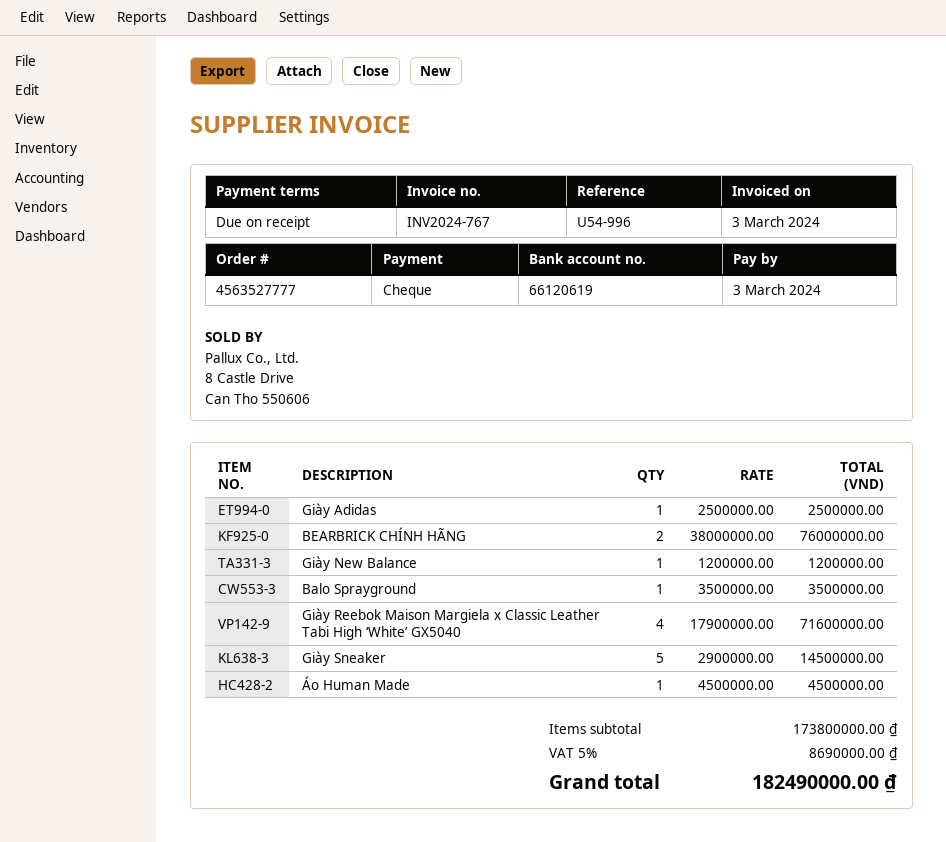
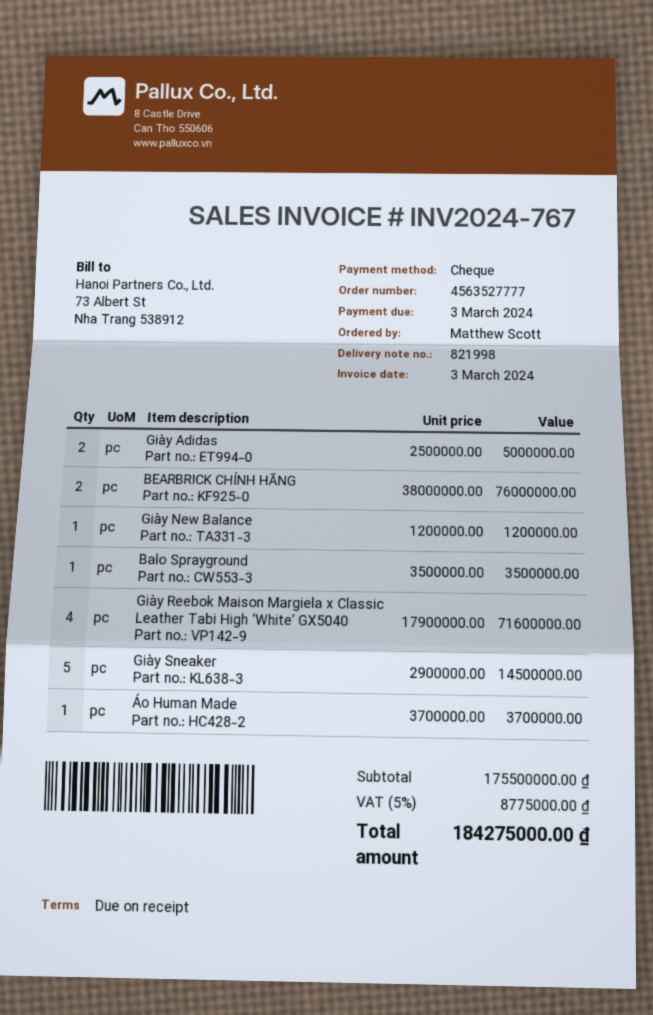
Giày Adidas: 1 x 2500000.00 = 2500000.00 -> 2 x 2500000.00 = 5000000.00
Áo Human Made: 1 x 4500000.00 = 4500000.00 -> 1 x 3700000.00 = 3700000.00
subtotal: 173800000.00 -> 175500000.00
tax: 5% = 8690000.00 -> 5% = 8775000.00
total: 182490000.00 -> 184275000.00

